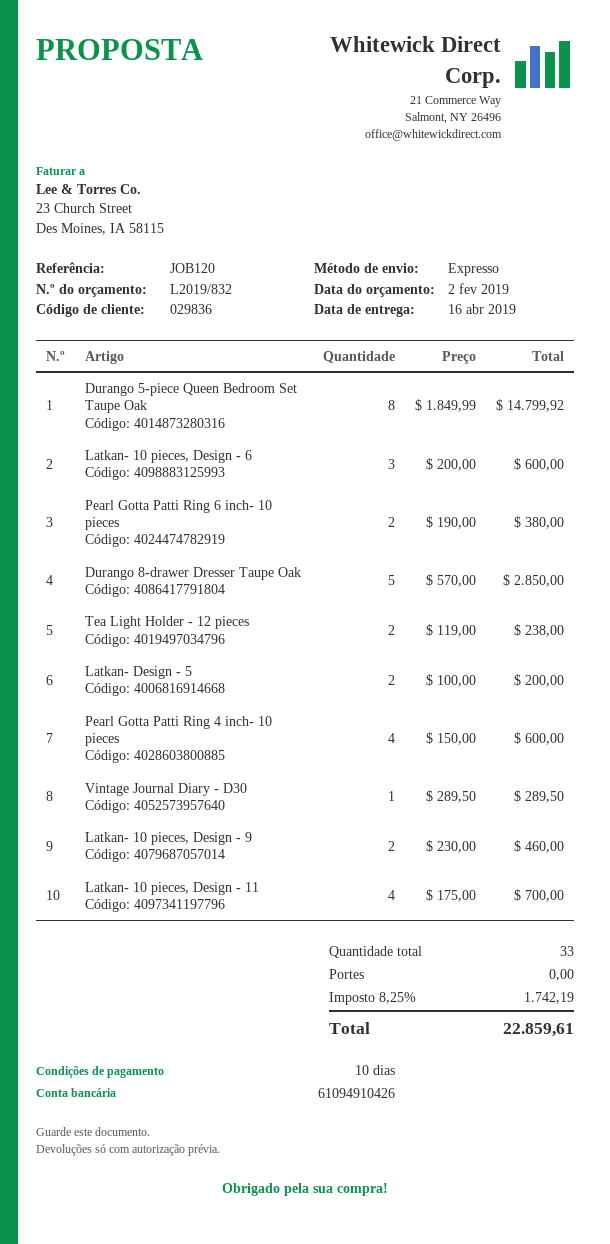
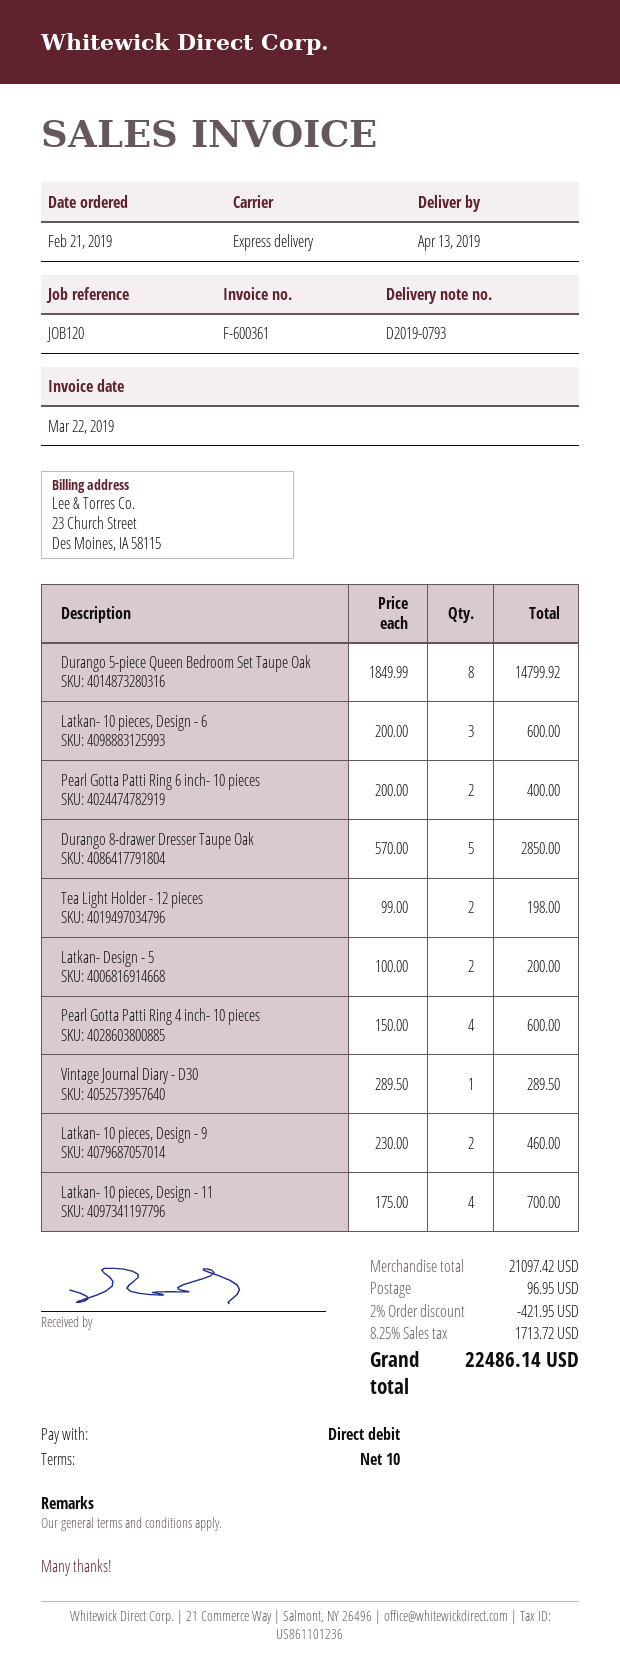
delivery date: 2019-04-16 -> 2019-04-13
Pearl Gotta Patti Ring 6 inch- 10 pieces: 2 x 190.00 = 380.00 -> 2 x 200.00 = 400.00
Tea Light Holder - 12 pieces: 2 x 119.00 = 238.00 -> 2 x 99.00 = 198.00
discount: none -> 2% = 421.95
shipping: 0.00 -> 96.95
tax: 8.25% = 1742.19 -> 8.25% = 1713.72
total: 22859.61 -> 22486.14

